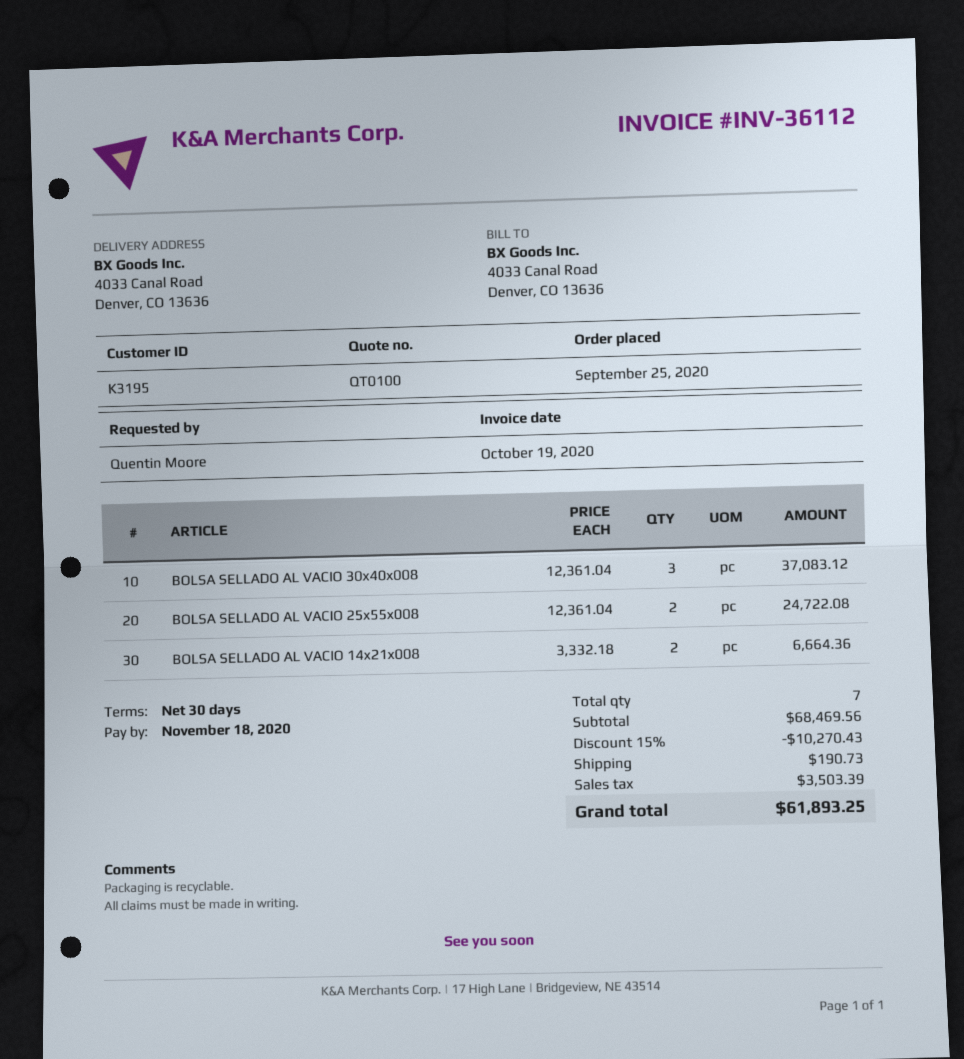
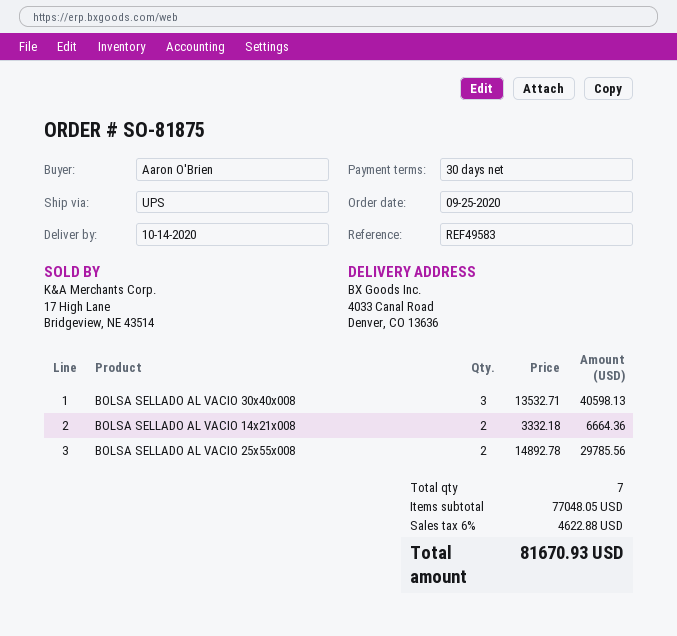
ordered by: Quentin Moore -> Aaron O'Brien
BOLSA SELLADO AL VACIO 30x40x008: 3 x 12361.04 = 37083.12 -> 3 x 13532.71 = 40598.13
BOLSA SELLADO AL VACIO 25x55x008: 2 x 12361.04 = 24722.08 -> 2 x 14892.78 = 29785.56
subtotal: 68469.56 -> 77048.05
discount: 15% = 10270.43 -> none
shipping: 190.73 -> none
tax: 3503.39 -> 4622.88
total: 61893.25 -> 81670.93

